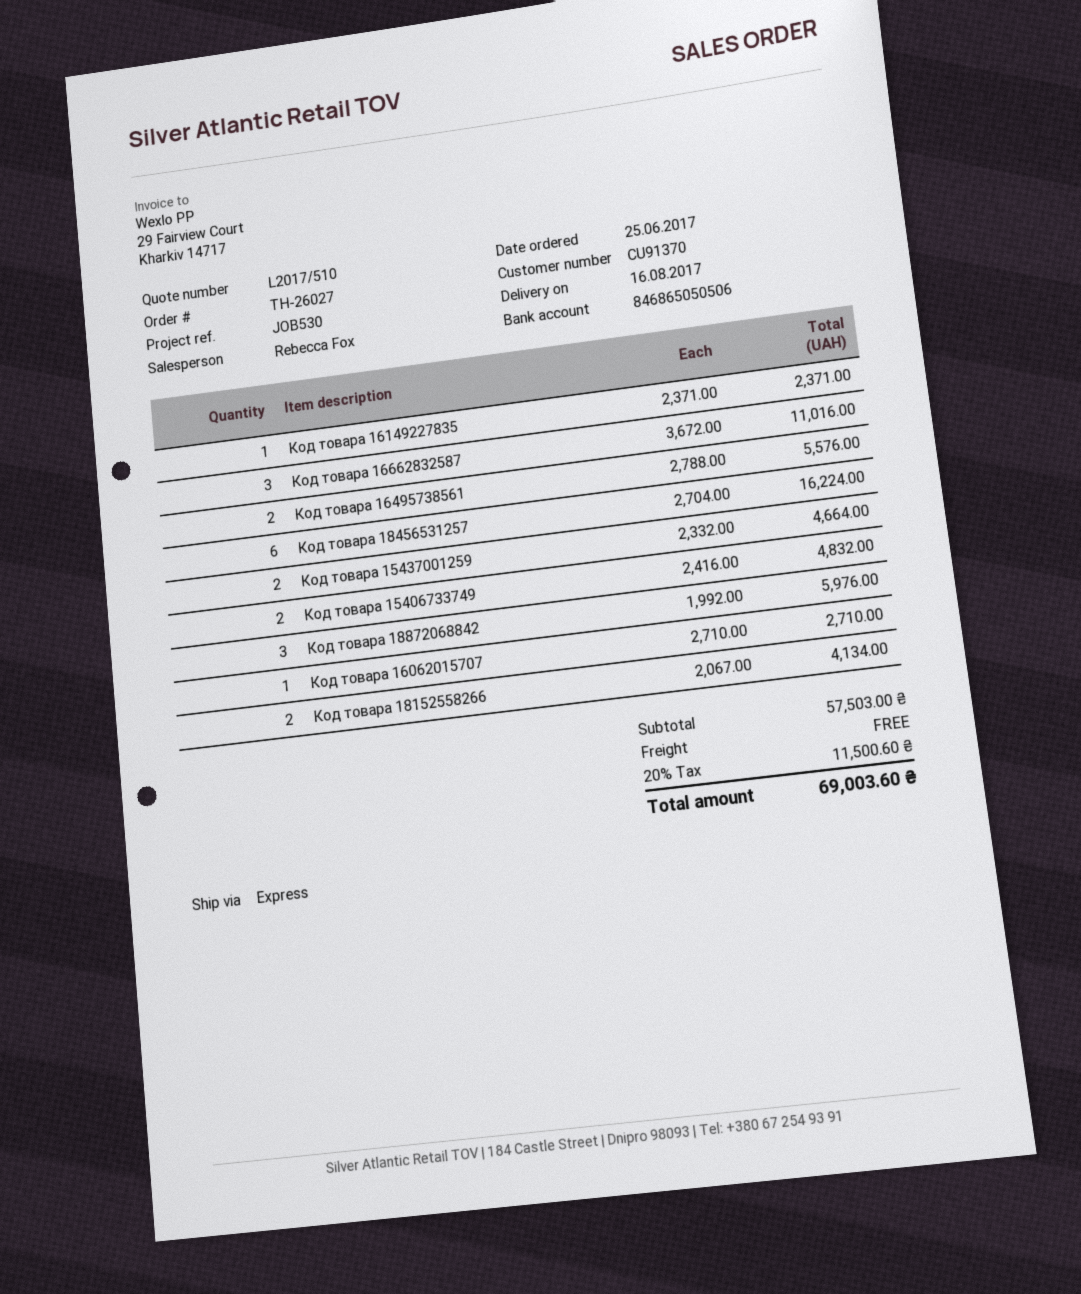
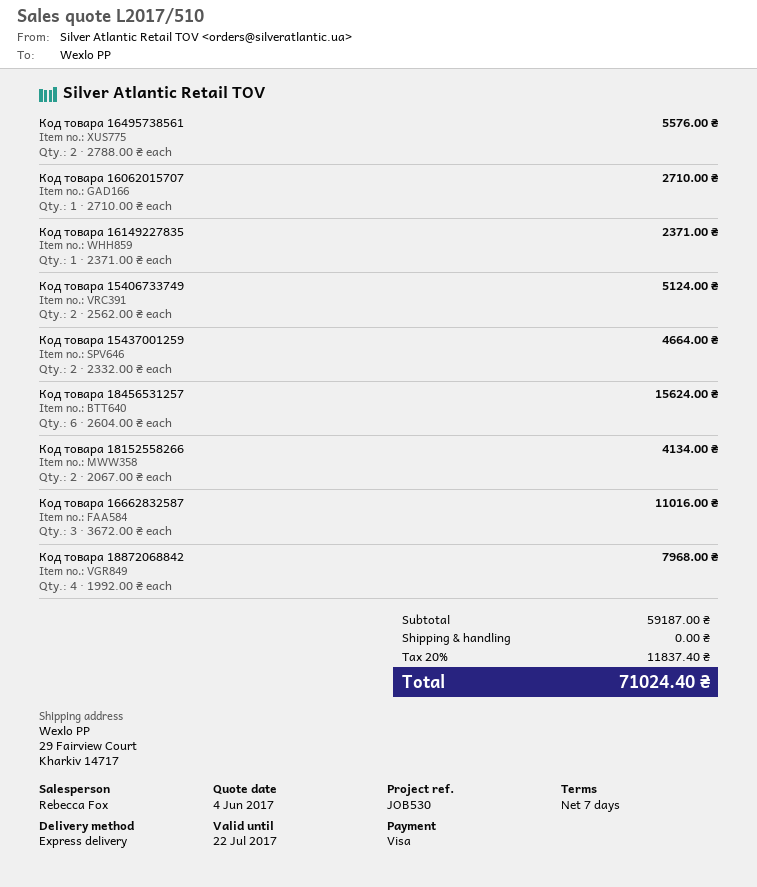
Код товара 18456531257: 6 x 2704.00 = 16224.00 -> 6 x 2604.00 = 15624.00
Код товара 15406733749: 2 x 2416.00 = 4832.00 -> 2 x 2562.00 = 5124.00
Код товара 18872068842: 3 x 1992.00 = 5976.00 -> 4 x 1992.00 = 7968.00
subtotal: 57503.00 -> 59187.00
tax: 20% = 11500.60 -> 20% = 11837.40
total: 69003.60 -> 71024.40

